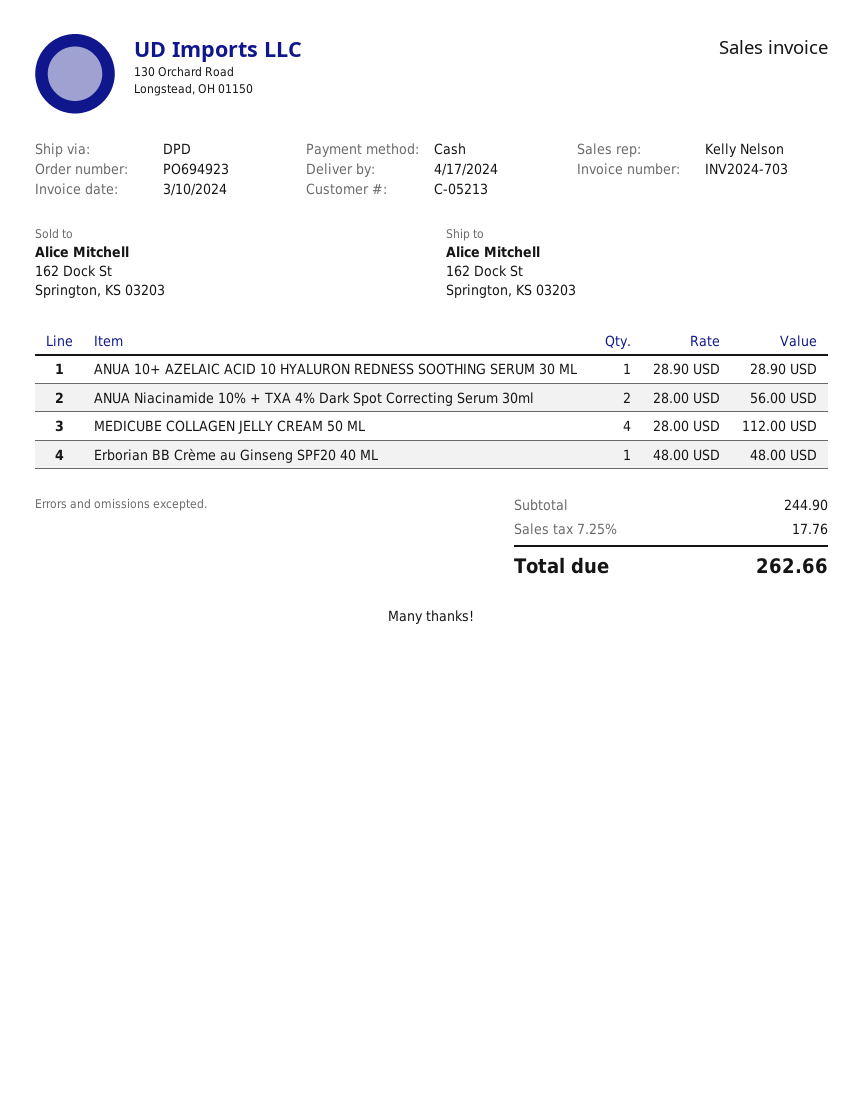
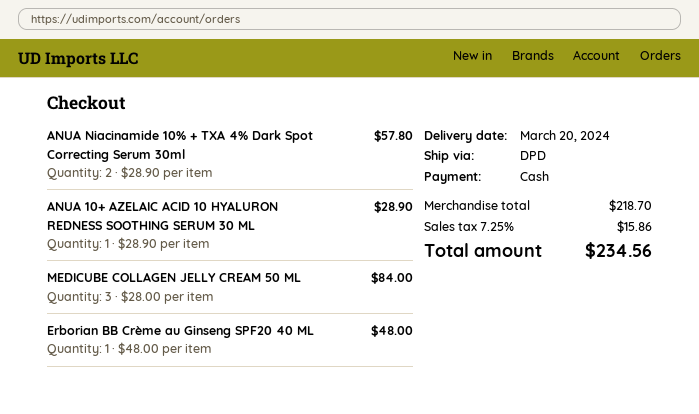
delivery date: 2024-04-17 -> 2024-03-20
ANUA Niacinamide 10% + TXA 4% Dark Spot Correcting Serum 30ml: 2 x 28.00 = 56.00 -> 2 x 28.90 = 57.80
MEDICUBE COLLAGEN JELLY CREAM 50 ML: 4 x 28.00 = 112.00 -> 3 x 28.00 = 84.00
subtotal: 244.90 -> 218.70
tax: 7.25% = 17.76 -> 7.25% = 15.86
total: 262.66 -> 234.56

